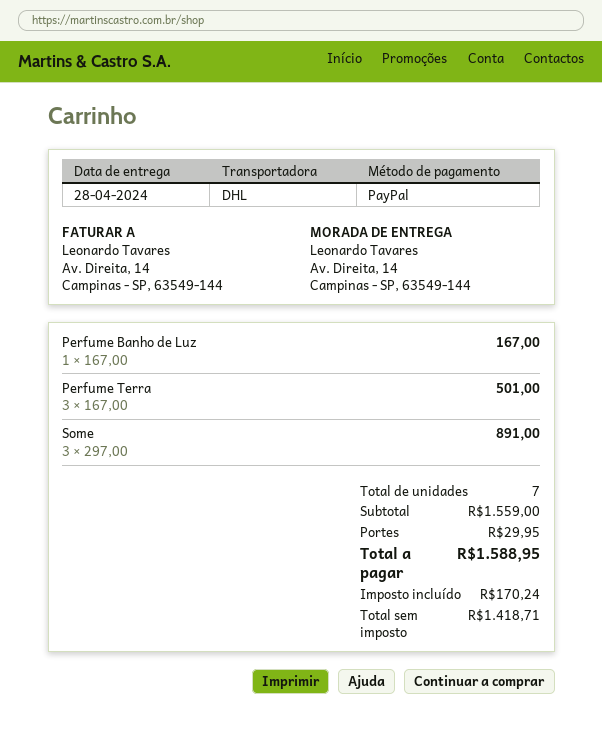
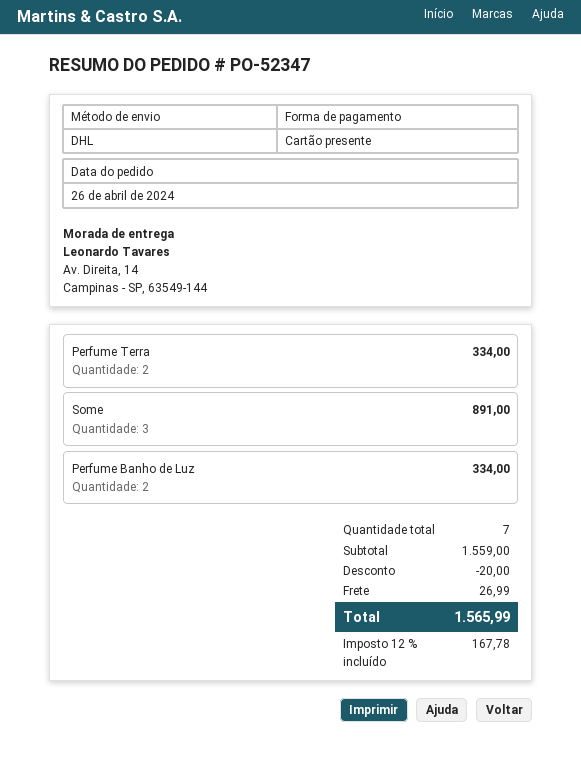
payment method: PayPal -> gift card
Perfume Banho de Luz: 1 for 167.00 -> 2 for 334.00
Perfume Terra: 3 for 501.00 -> 2 for 334.00
discount: none -> 20.00
shipping: 29.95 -> 26.99
tax: 170.24 -> 167.78
total: 1588.95 -> 1565.99

